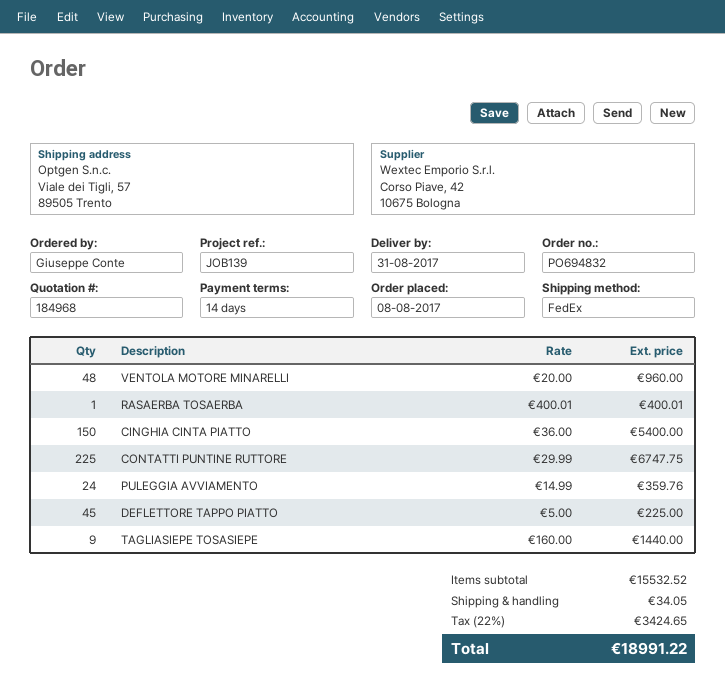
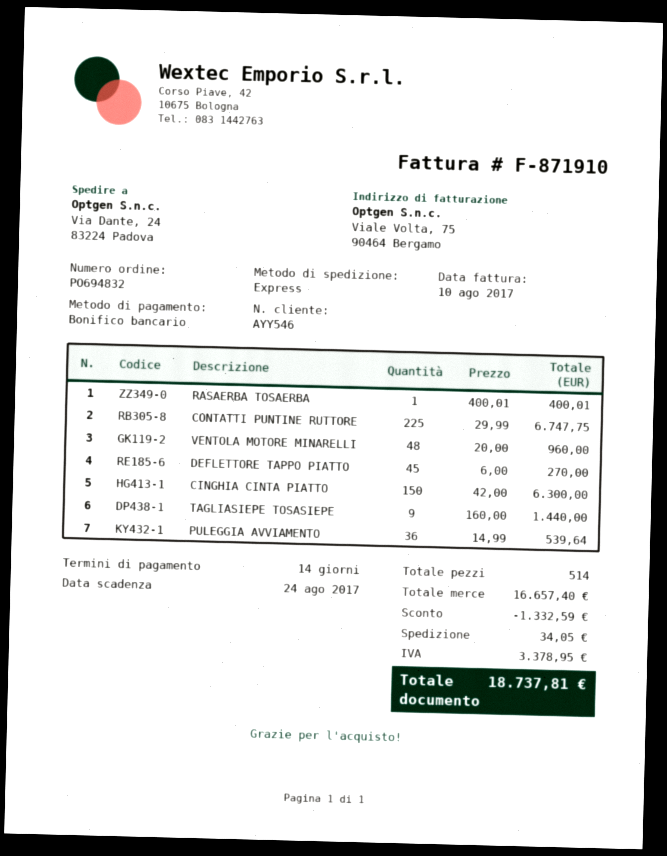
shipping method: FedEx -> express
ship to: Viale dei Tigli, 57, 89505 Trento -> Via Dante, 24, 83224 Padova
CINGHIA CINTA PIATTO: 150 x 36.00 = 5400.00 -> 150 x 42.00 = 6300.00
PULEGGIA AVVIAMENTO: 24 x 14.99 = 359.76 -> 36 x 14.99 = 539.64
DEFLETTORE TAPPO PIATTO: 45 x 5.00 = 225.00 -> 45 x 6.00 = 270.00
subtotal: 15532.52 -> 16657.40
discount: none -> 1332.59
tax: 3424.65 -> 3378.95
total: 18991.22 -> 18737.81

